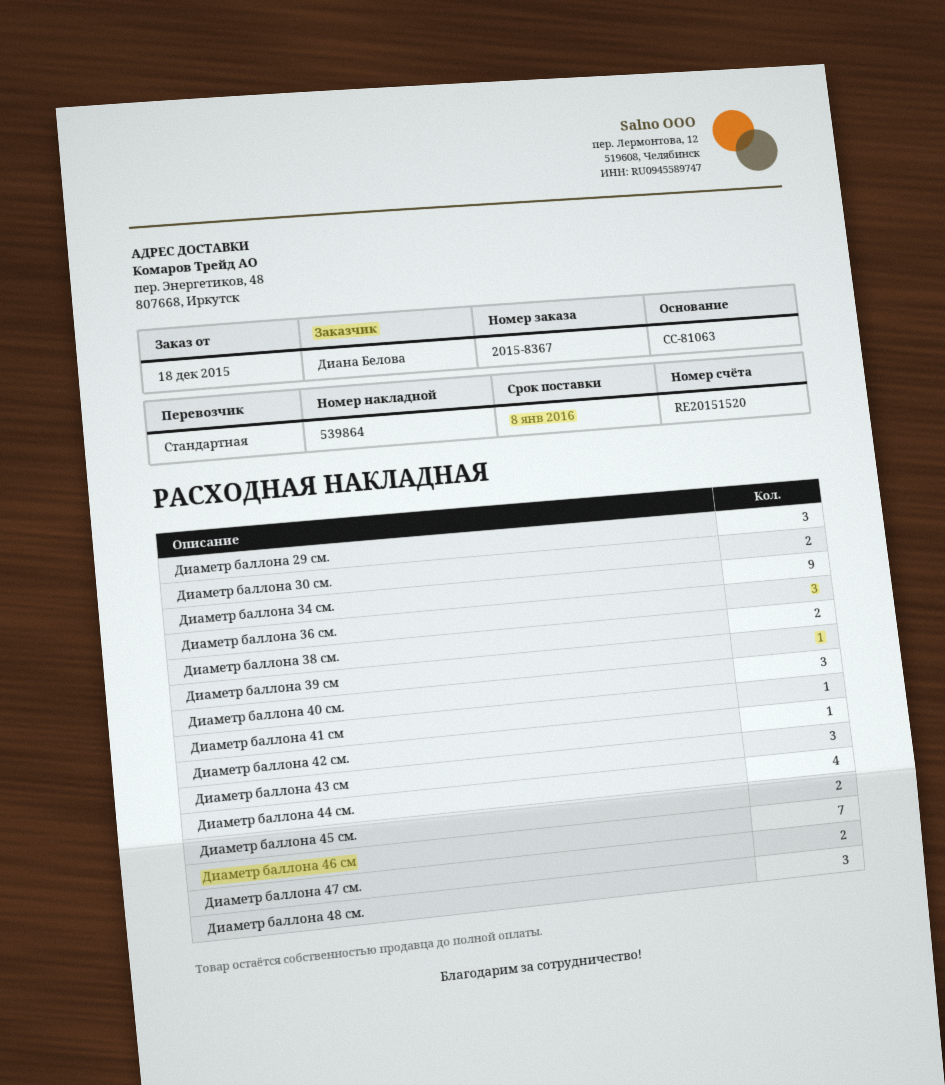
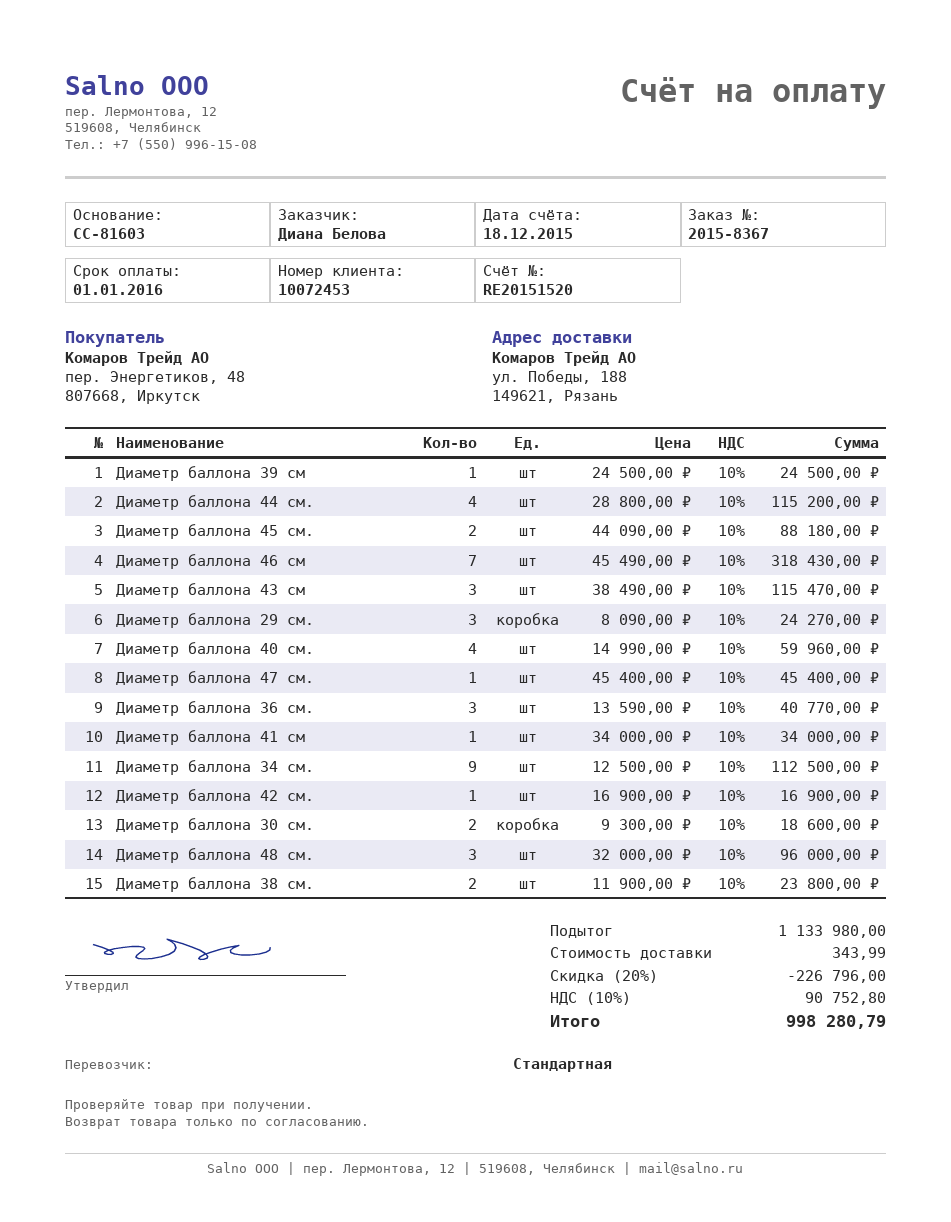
reference: CC-81063 -> CC-81603
ship to: пер. Энергетиков, 48, 807668, Иркутск -> ул. Победы, 188, 149621, Рязань
Диаметр баллона 40 см.: 3 -> 4
Диаметр баллона 47 см.: 2 -> 1

